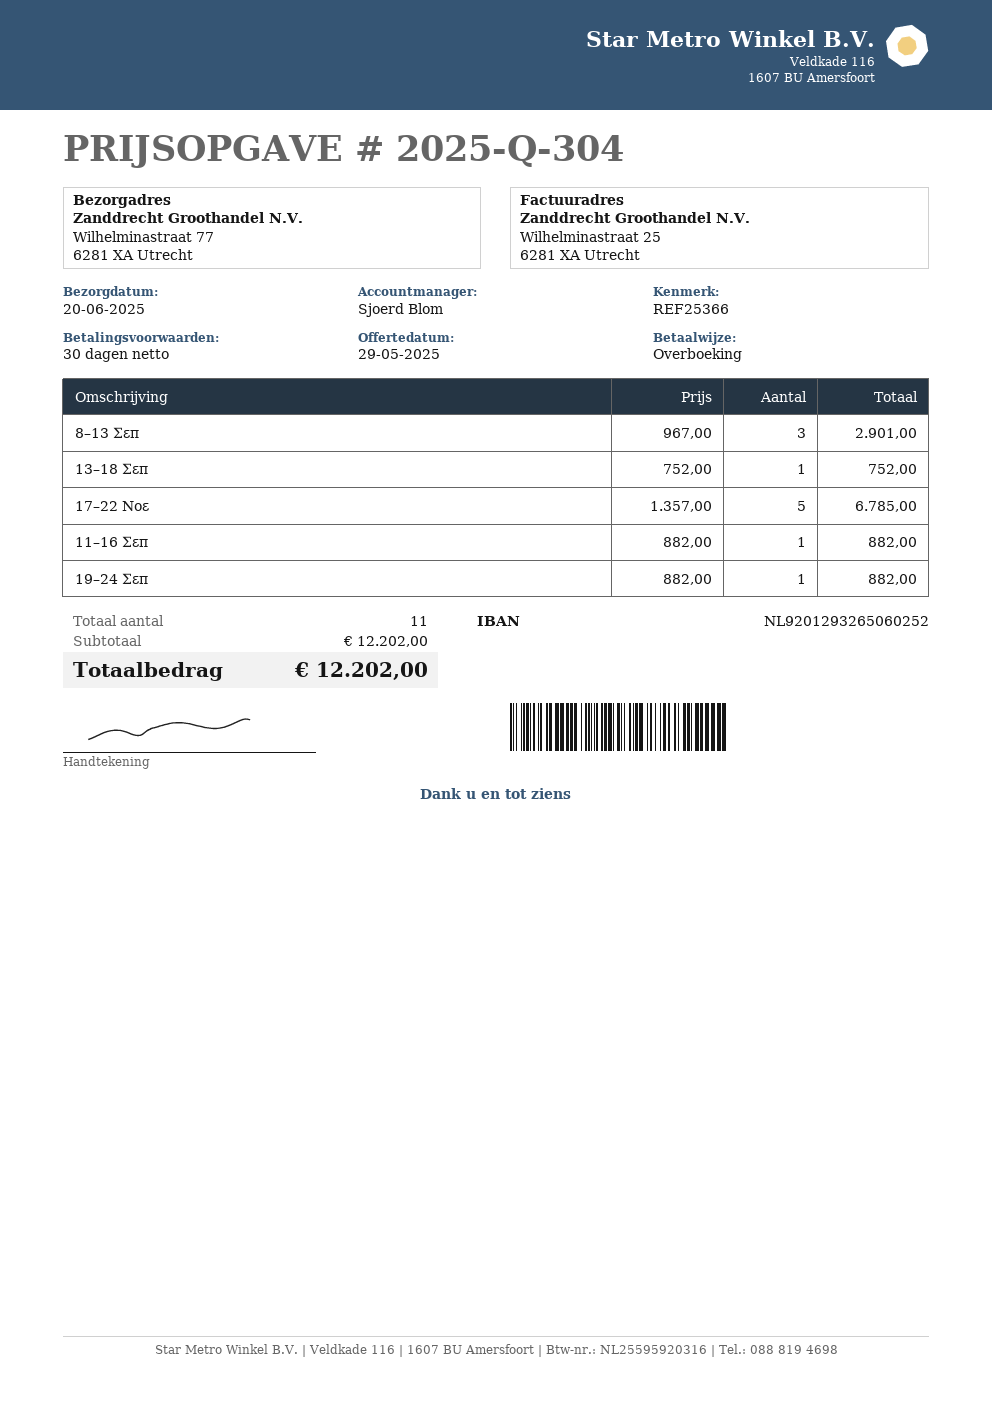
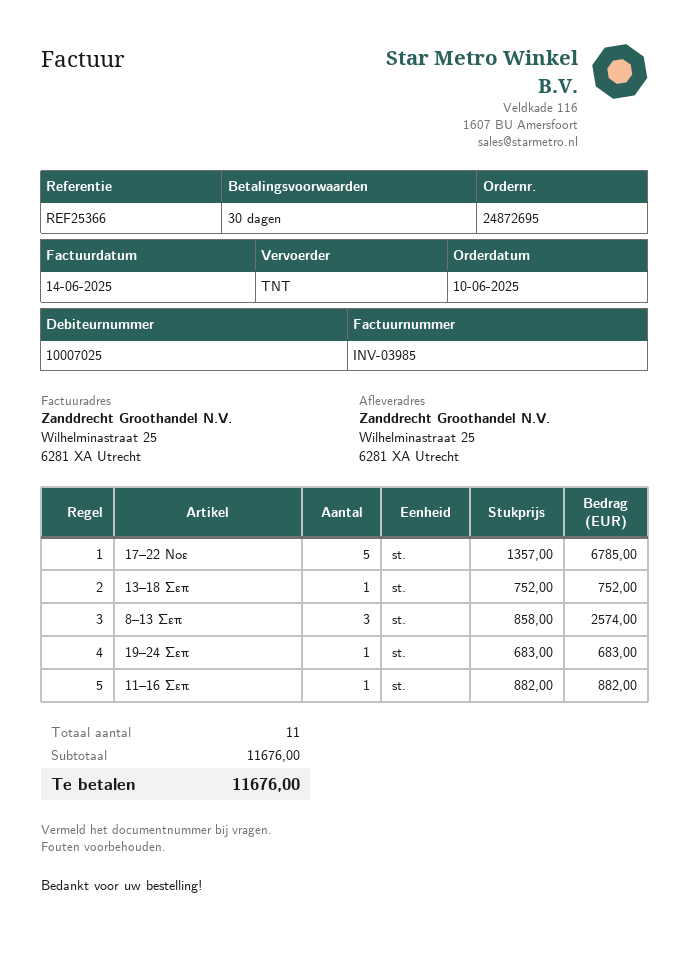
ship to: Wilhelminastraat 77, 6281 XA Utrecht -> Wilhelminastraat 25, 6281 XA Utrecht
8–13 Σεπ: 3 x 967.00 = 2901.00 -> 3 x 858.00 = 2574.00
19–24 Σεπ: 1 x 882.00 = 882.00 -> 1 x 683.00 = 683.00
subtotal: 12202.00 -> 11676.00
total: 12202.00 -> 11676.00

